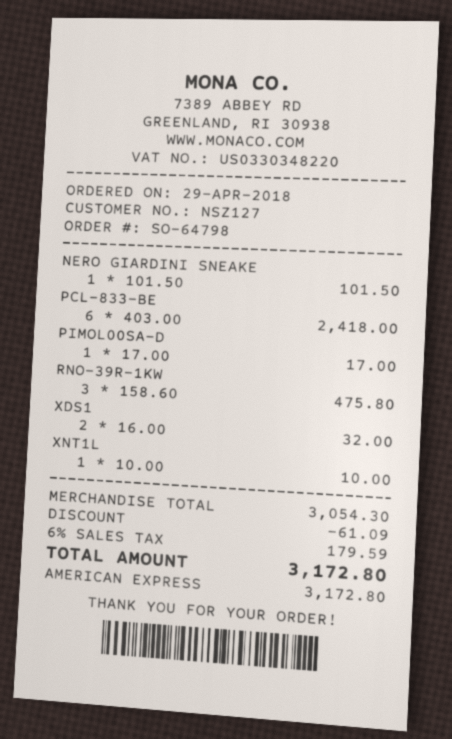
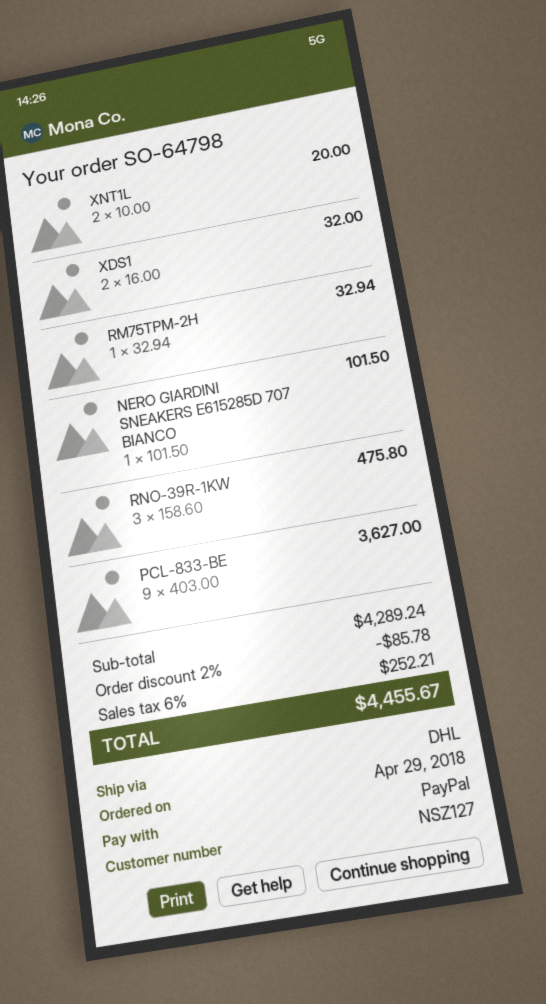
payment method: American Express -> PayPal
PCL-833-BE: 6 x 403.00 = 2418.00 -> 9 x 403.00 = 3627.00
PIMOL00SA-D: 1 x 17.00 = 17.00 -> none
XNT1L: 1 x 10.00 = 10.00 -> 2 x 10.00 = 20.00
RM75TPM-2H: none -> 1 x 32.94 = 32.94
subtotal: 3054.30 -> 4289.24
discount: 61.09 -> 85.78
tax: 6% = 179.59 -> 6% = 252.21
total: 3172.80 -> 4455.67

